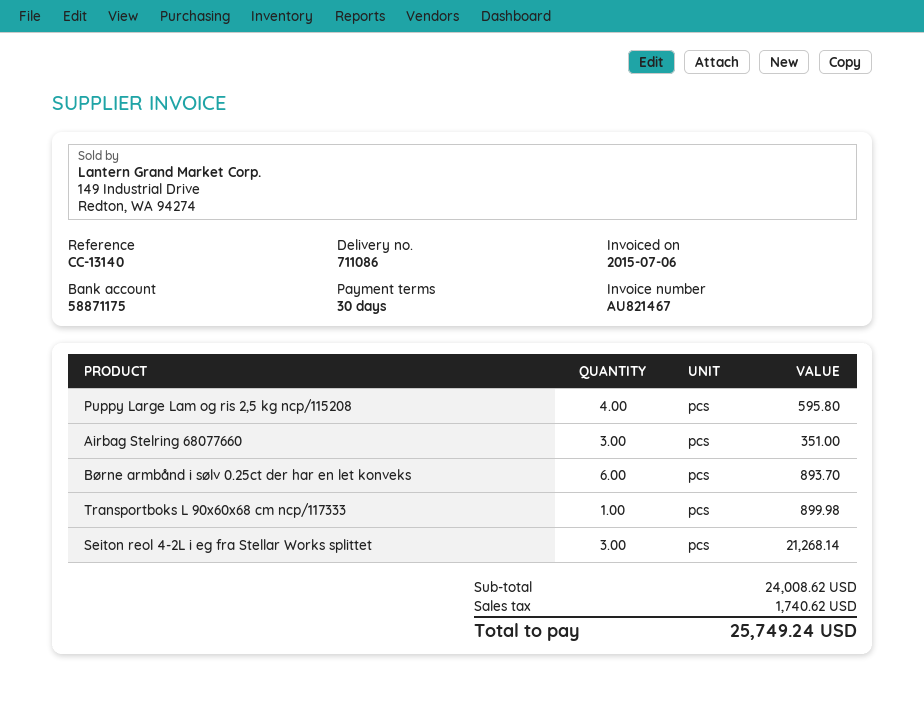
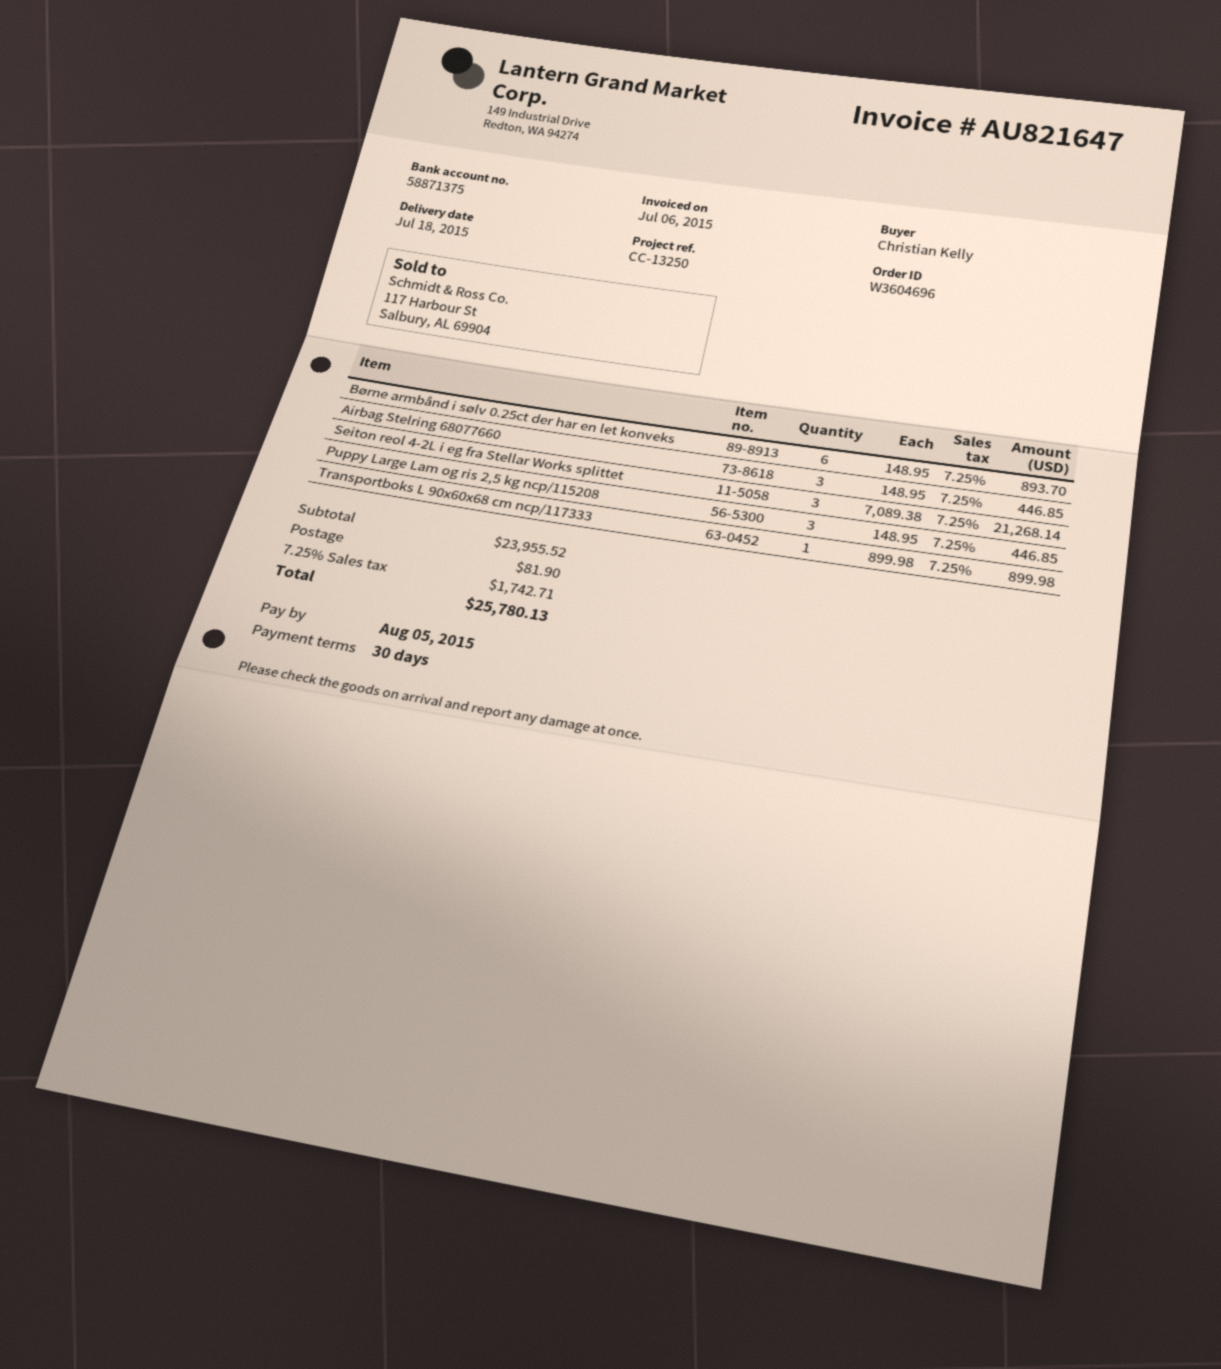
invoice number: AU821467 -> AU821647
reference: CC-13140 -> CC-13250
bank account: 58871175 -> 58871375
Puppy Large Lam og ris 2,5 kg ncp/115208: 4 for 595.80 -> 3 for 446.85
Airbag Stelring 68077660: 3 for 351.00 -> 3 for 446.85
subtotal: 24008.62 -> 23955.52
shipping: none -> 81.90
tax: 1740.62 -> 1742.71
total: 25749.24 -> 25780.13

